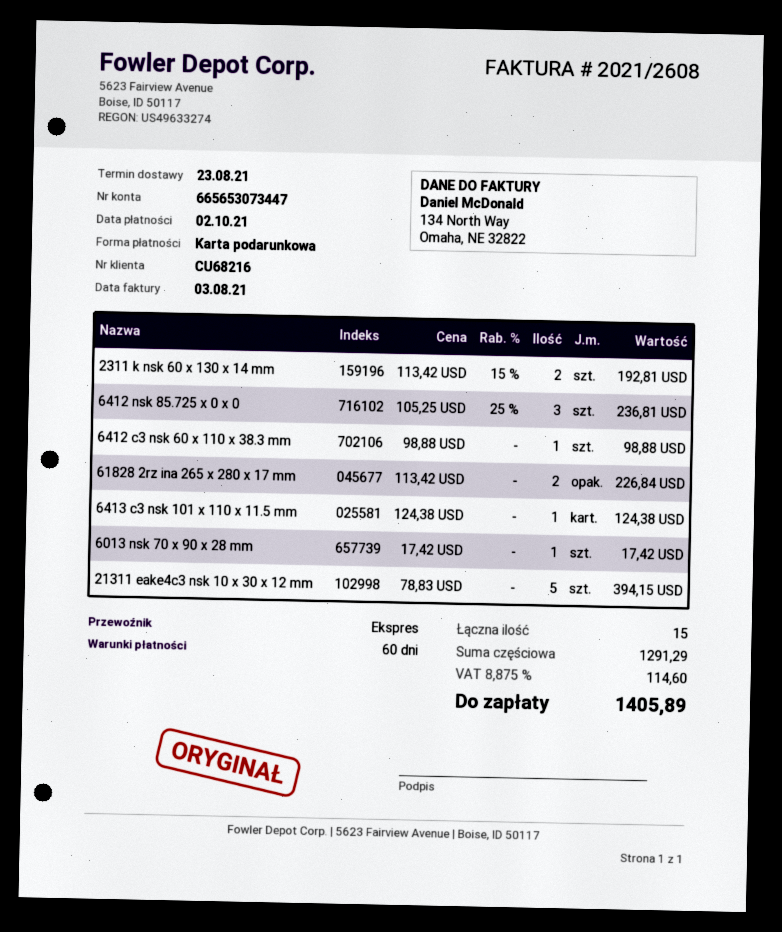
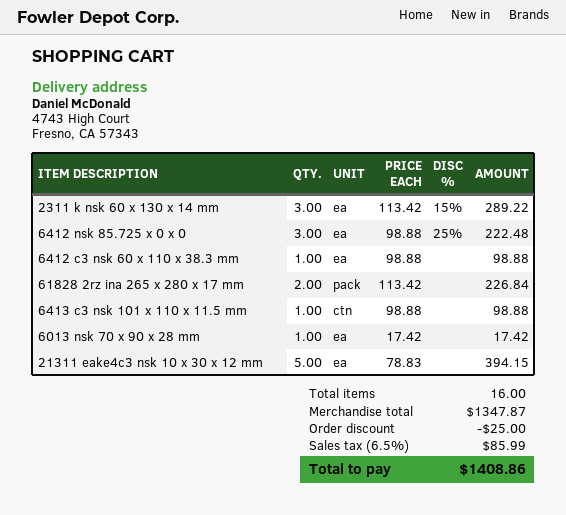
2311 k nsk 60 x 130 x 14 mm: 2 x 113.42 - 15% = 192.81 -> 3 x 113.42 - 15% = 289.22
6412 nsk 85.725 x 0 x 0: 3 x 105.25 - 25% = 236.81 -> 3 x 98.88 - 25% = 222.48
6413 c3 nsk 101 x 110 x 11.5 mm: 1 x 124.38 = 124.38 -> 1 x 98.88 = 98.88
total quantity: 15 -> 16
subtotal: 1291.29 -> 1347.87
discount: none -> 25.00
tax: 8.875% = 114.60 -> 6.5% = 85.99
total: 1405.89 -> 1408.86

